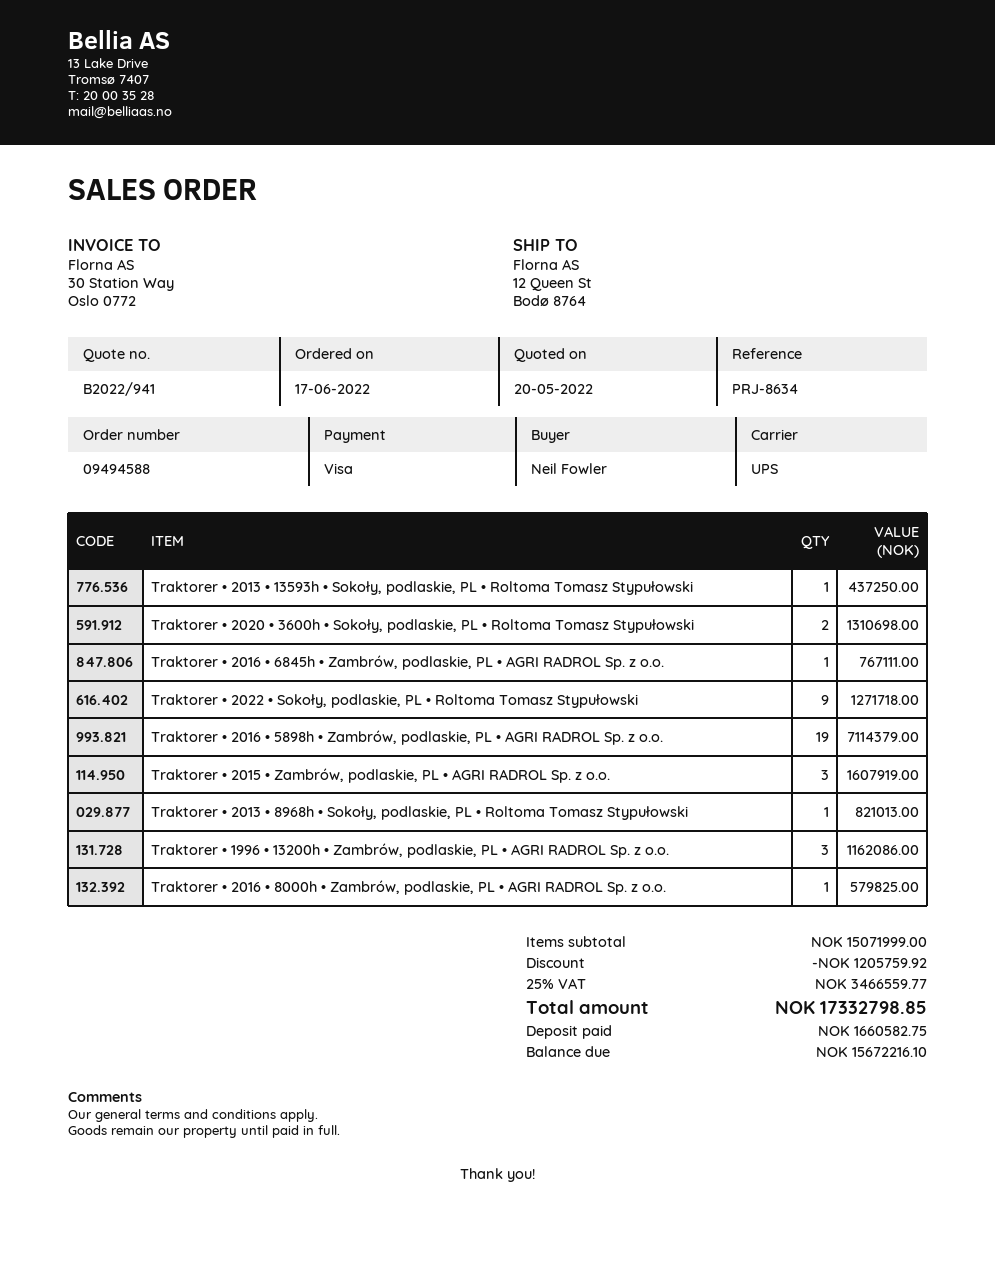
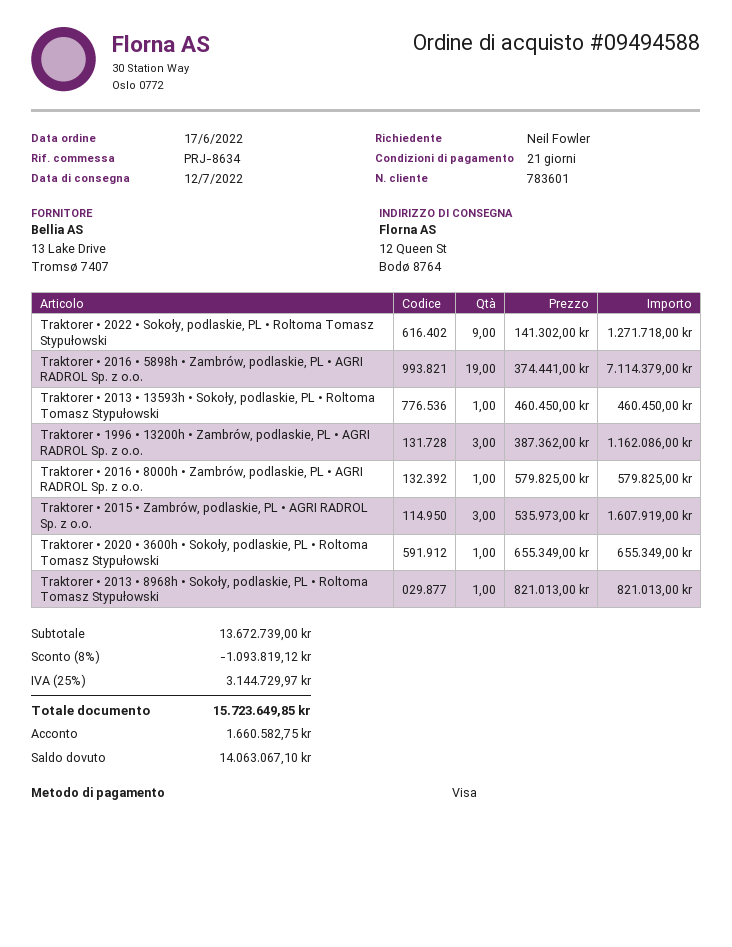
Traktorer • 2013 • 13593h • Sokoły, podlaskie, PL • Roltoma Tomasz Stypułowski: 1 for 437250.00 -> 1 for 460450.00
Traktorer • 2020 • 3600h • Sokoły, podlaskie, PL • Roltoma Tomasz Stypułowski: 2 for 1310698.00 -> 1 for 655349.00
Traktorer • 2016 • 6845h • Zambrów, podlaskie, PL • AGRI RADROL Sp. z o.o.: 1 for 767111.00 -> none
subtotal: 15071999.00 -> 13672739.00
discount: 1205759.92 -> 1093819.12
tax: 25% = 3466559.77 -> 25% = 3144729.97
total: 17332798.85 -> 15723649.85
balance: 15672216.10 -> 14063067.10

